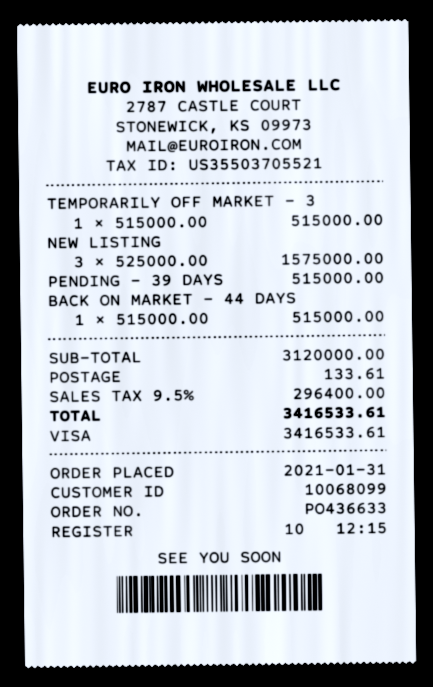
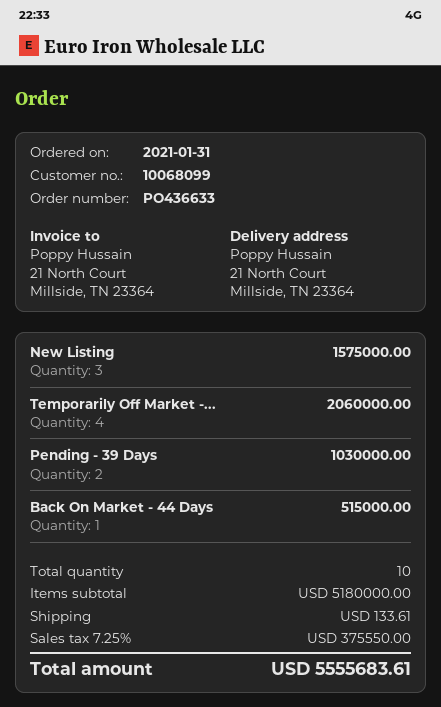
TEMPORARILY OFF MARKET - 3: 1 for 515000.00 -> 4 for 2060000.00
PENDING - 39 DAYS: 1 for 515000.00 -> 2 for 1030000.00
subtotal: 3120000.00 -> 5180000.00
tax: 9.5% = 296400.00 -> 7.25% = 375550.00
total: 3416533.61 -> 5555683.61

